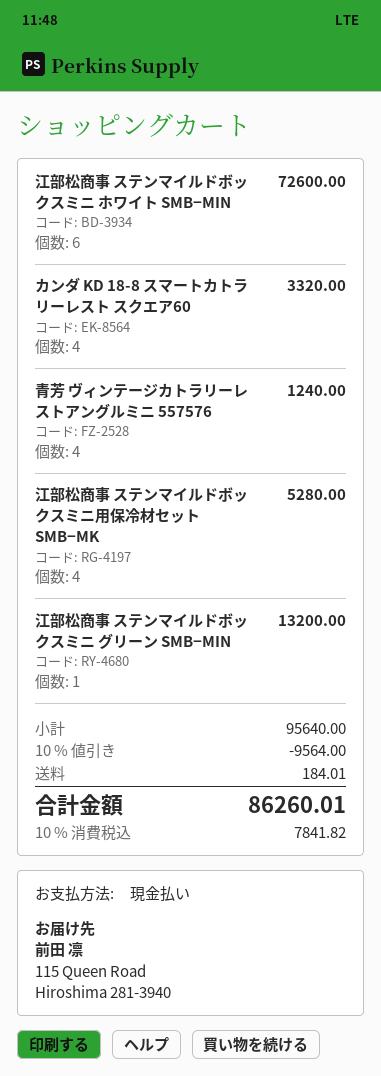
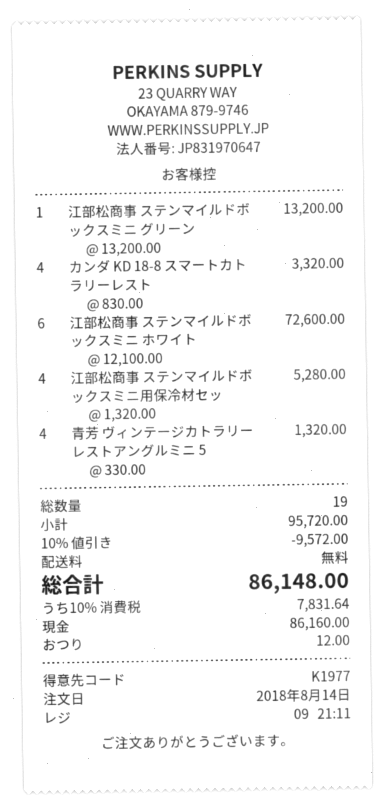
青芳 ヴィンテージカトラリーレストアングルミニ 557576: 4 for 1240.00 -> 4 for 1320.00
subtotal: 95640.00 -> 95720.00
discount: 10% = 9564.00 -> 10% = 9572.00
shipping: 184.01 -> 0.00
tax: 10% = 7841.82 -> 10% = 7831.64
total: 86260.01 -> 86148.00

